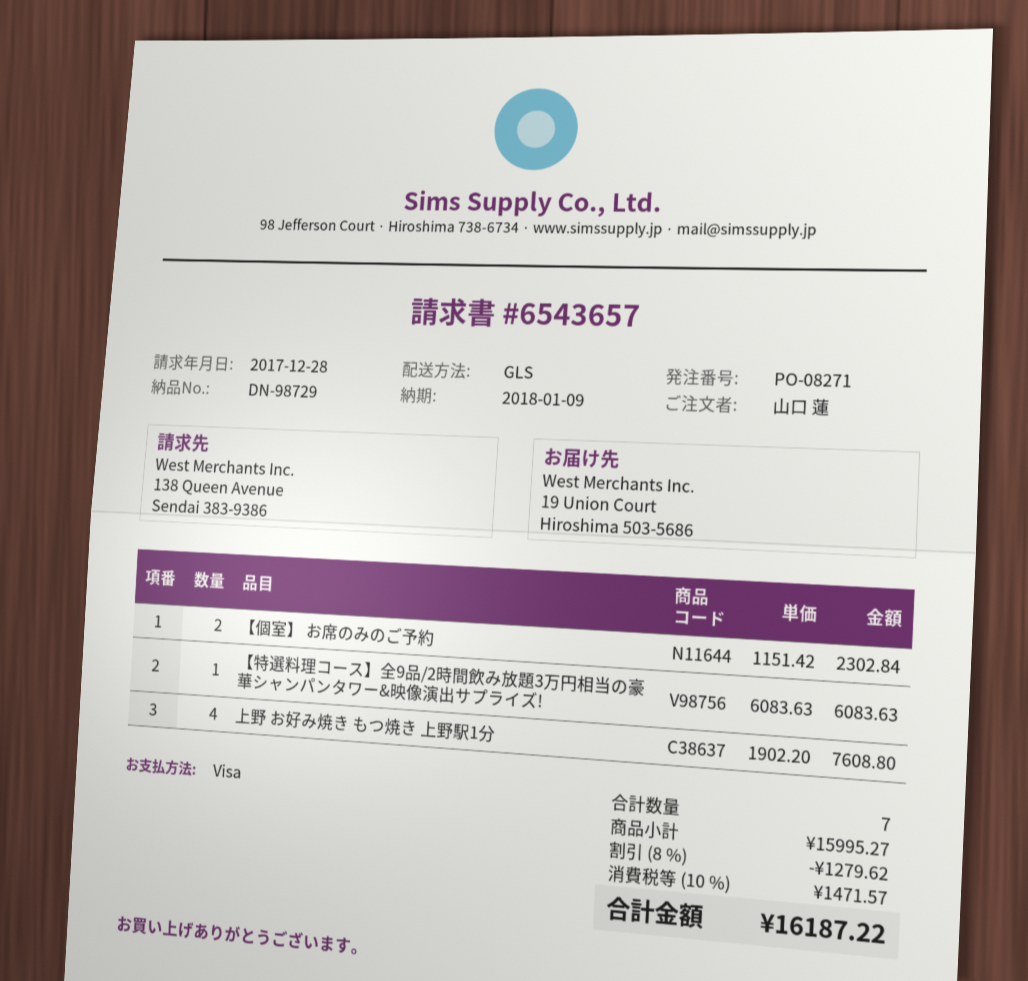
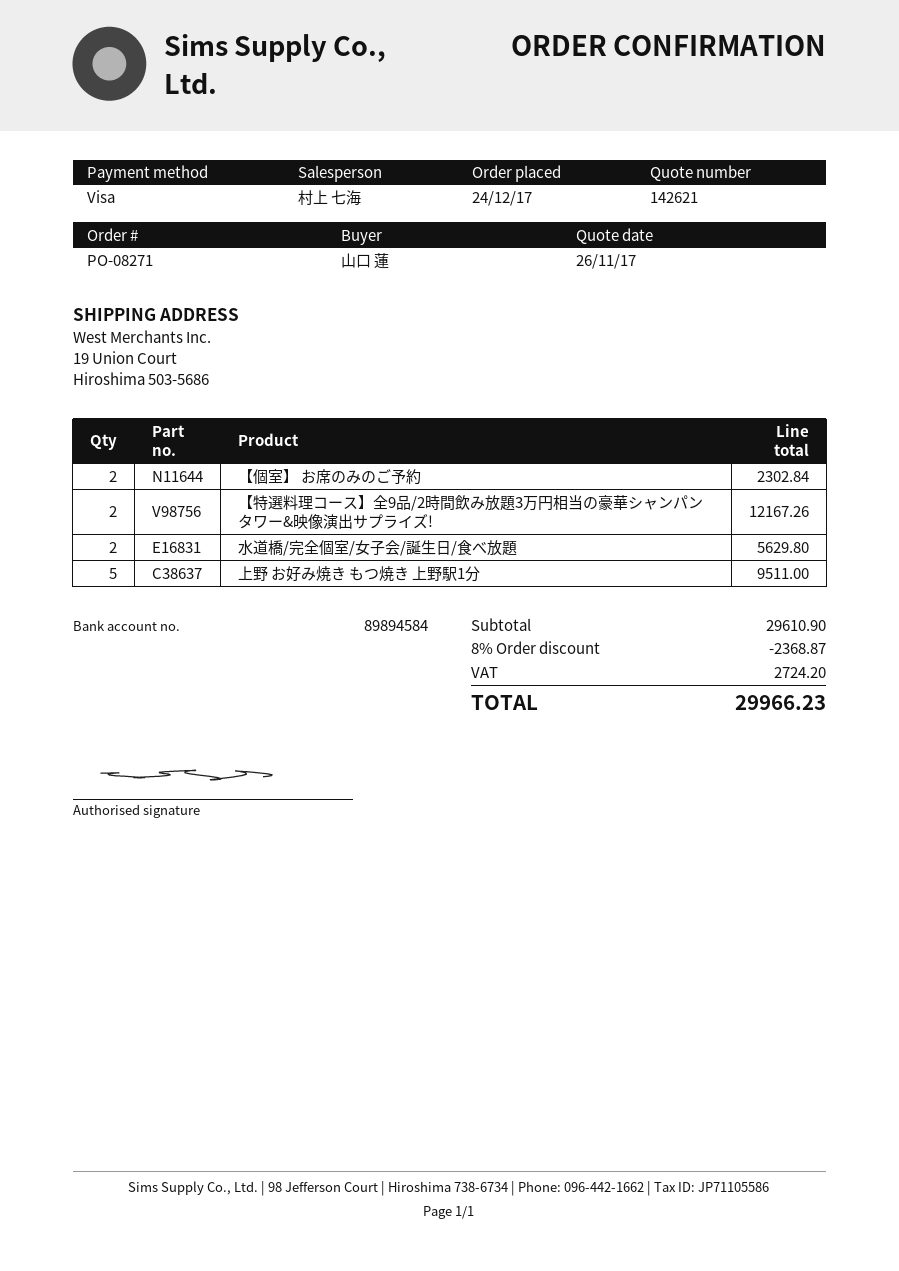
【特選料理コース】全9品/2時間飲み放題3万円相当の豪華シャンパンタワー&映像演出サプライズ!: 1 for 6083.63 -> 2 for 12167.26
上野 お好み焼き もつ焼き 上野駅1分: 4 for 7608.80 -> 5 for 9511.00
水道橋/完全個室/女子会/誕生日/食べ放題: none -> 2 for 5629.80
subtotal: 15995.27 -> 29610.90
discount: 8% = 1279.62 -> 8% = 2368.87
tax: 1471.57 -> 2724.20
total: 16187.22 -> 29966.23

